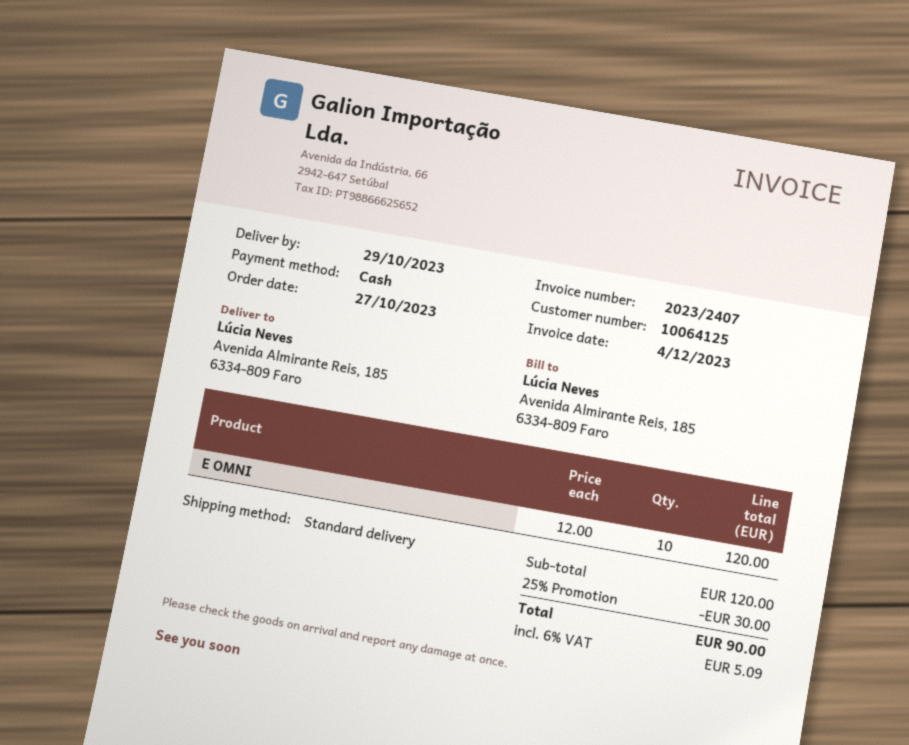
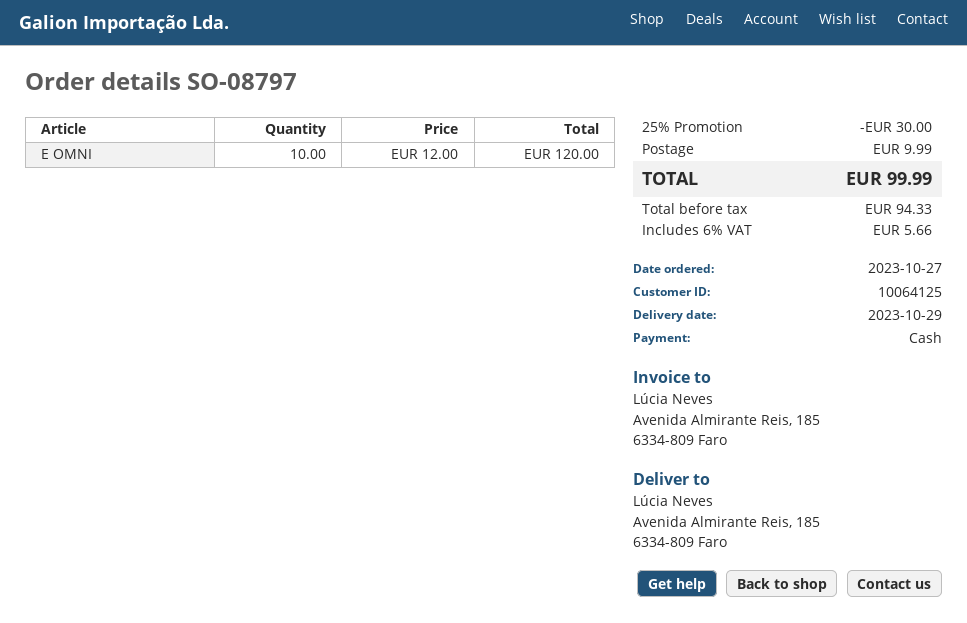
shipping: none -> 9.99
tax: 6% = 5.09 -> 6% = 5.66
total: 90.00 -> 99.99

